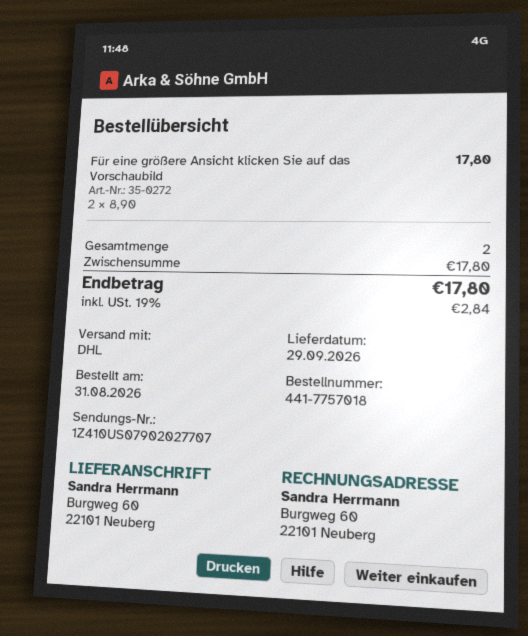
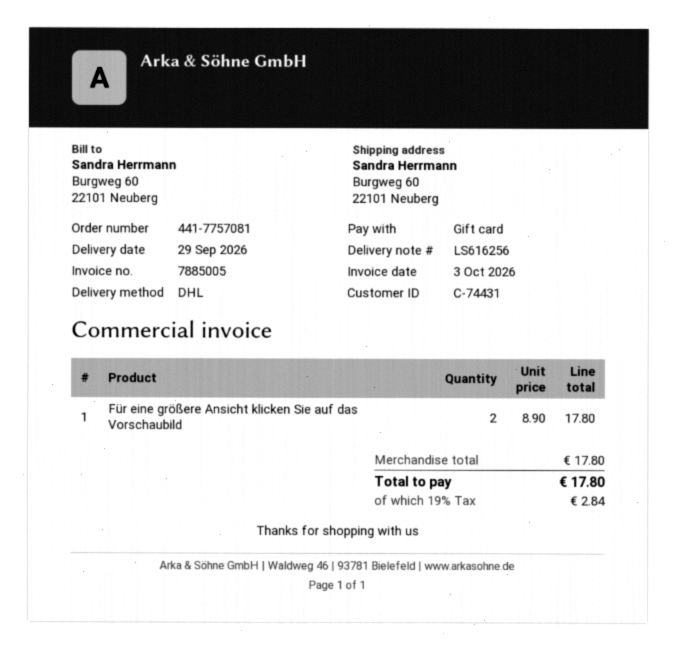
order number: 441-7757018 -> 441-7757081

